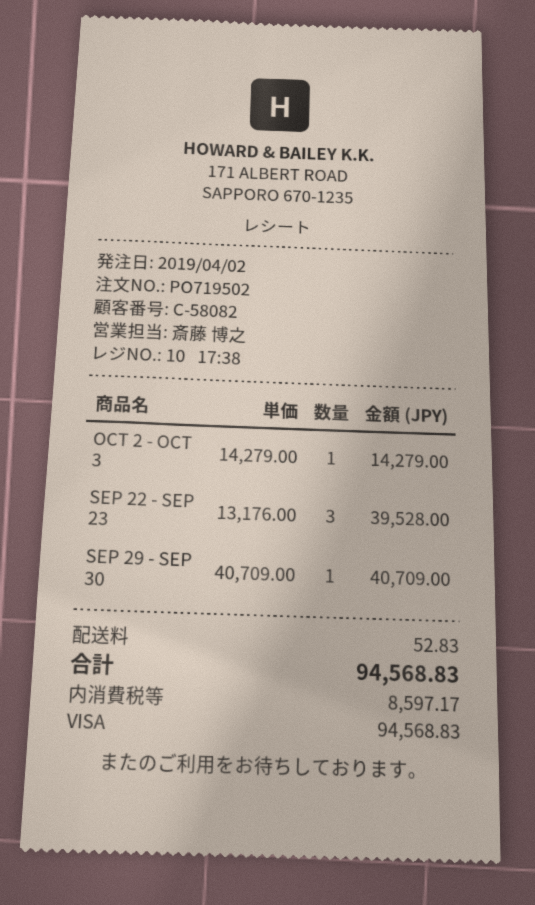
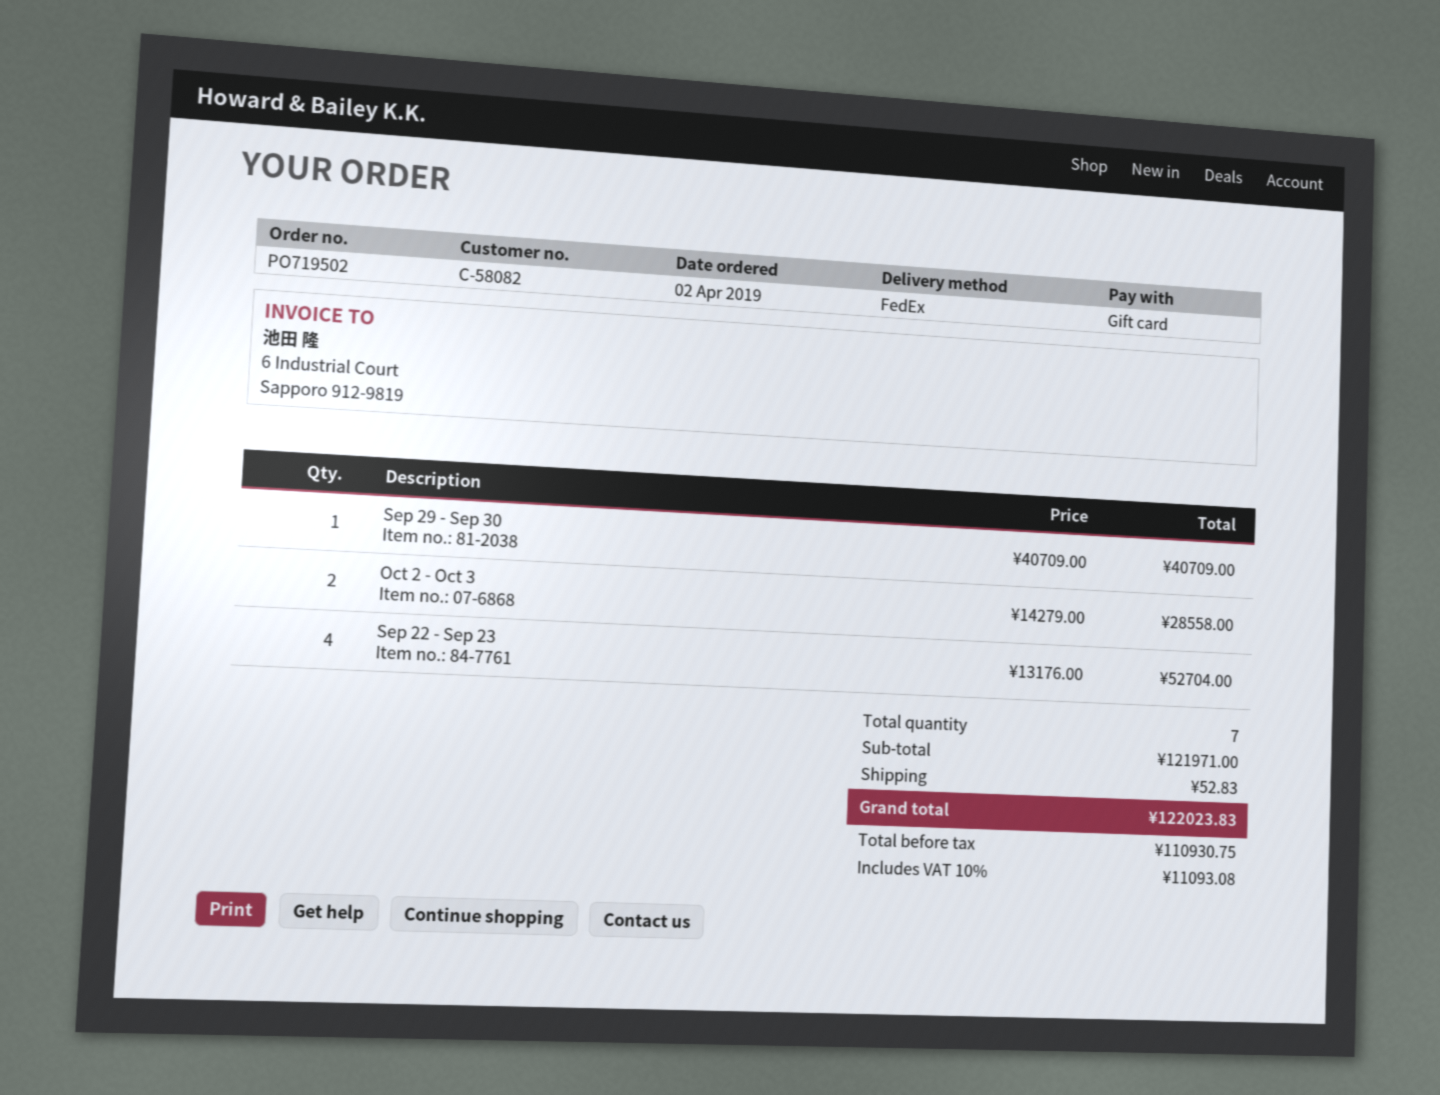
payment method: Visa -> gift card
OCT 2 - OCT 3: 1 x 14279.00 = 14279.00 -> 2 x 14279.00 = 28558.00
SEP 22 - SEP 23: 3 x 13176.00 = 39528.00 -> 4 x 13176.00 = 52704.00
tax: 8597.17 -> 11093.08
total: 94568.83 -> 122023.83

